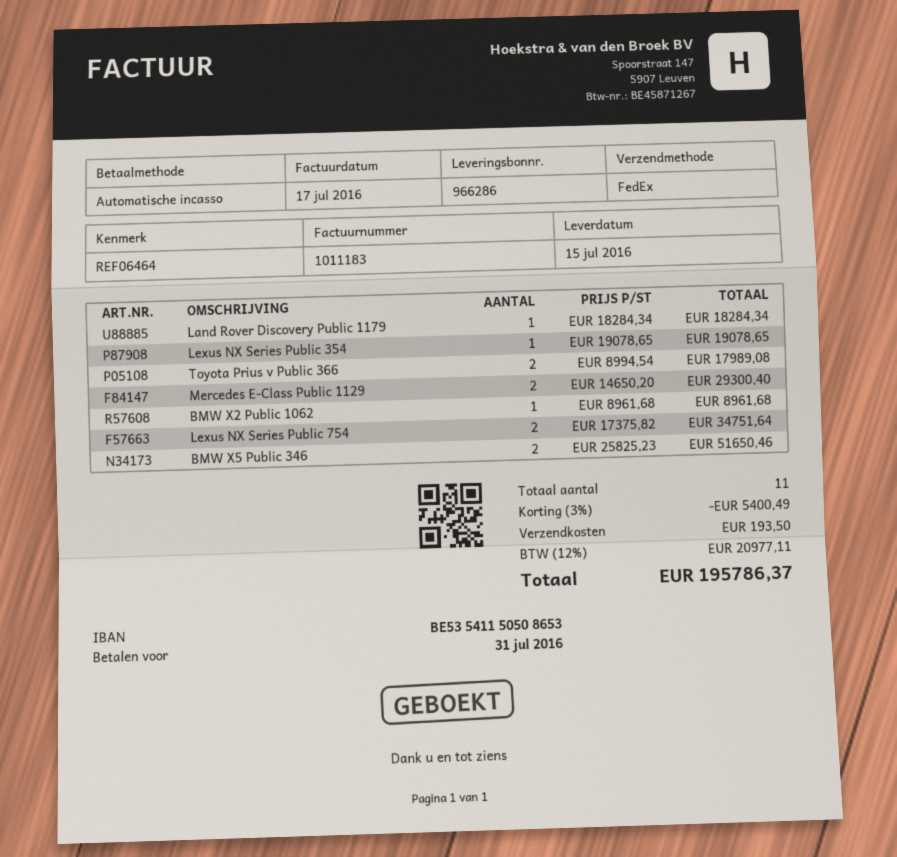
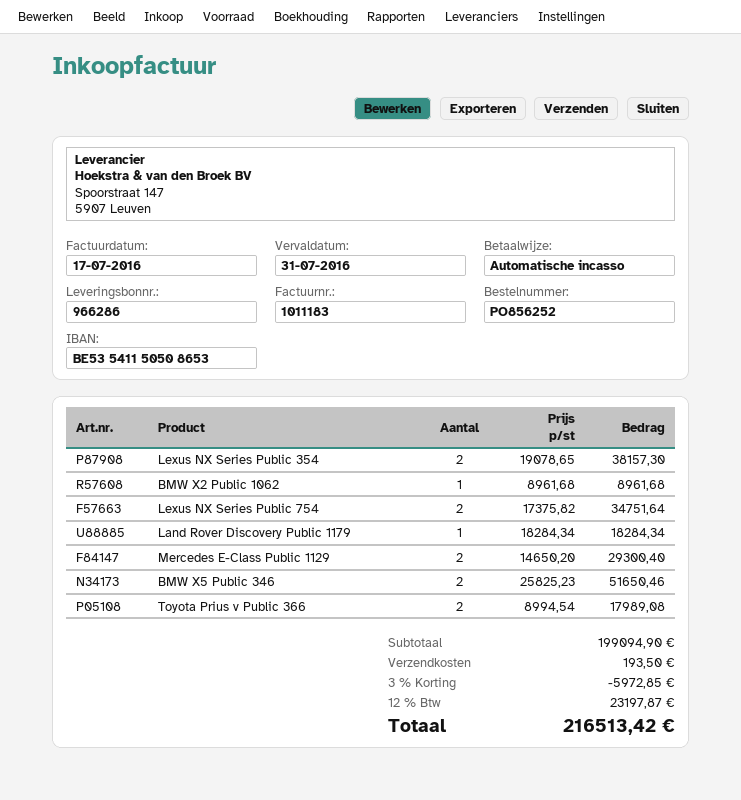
Lexus NX Series Public 354: 1 x 19078.65 = 19078.65 -> 2 x 19078.65 = 38157.30
discount: 3% = 5400.49 -> 3% = 5972.85
tax: 12% = 20977.11 -> 12% = 23197.87
total: 195786.37 -> 216513.42

